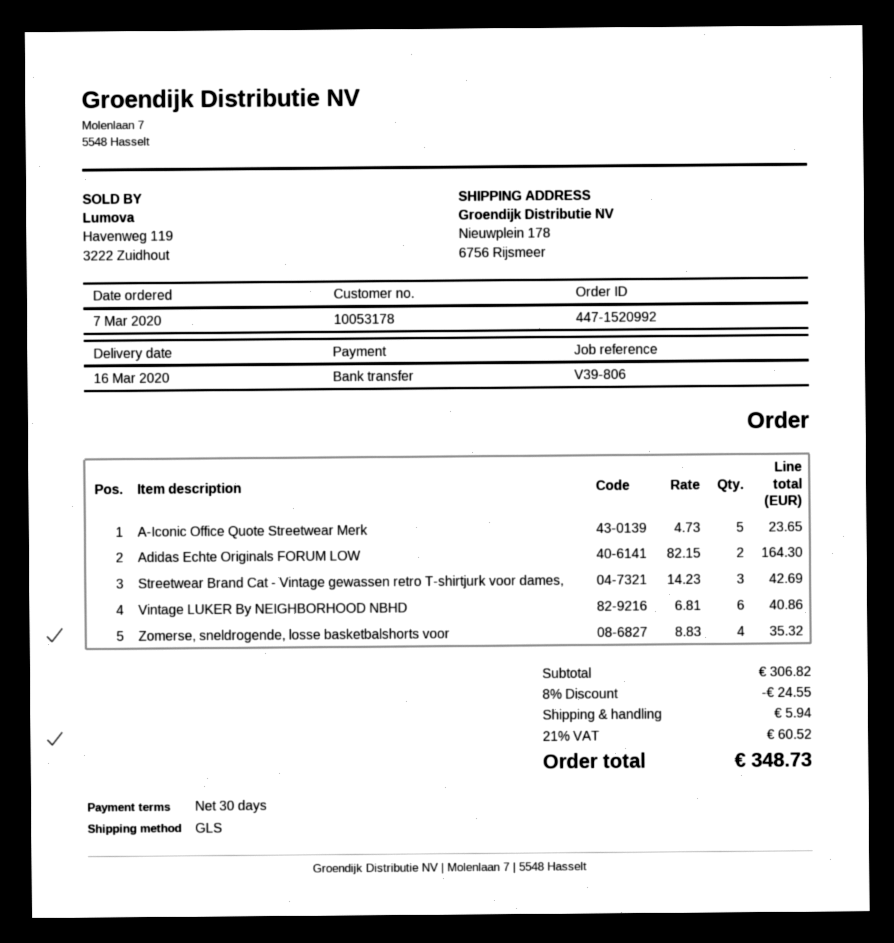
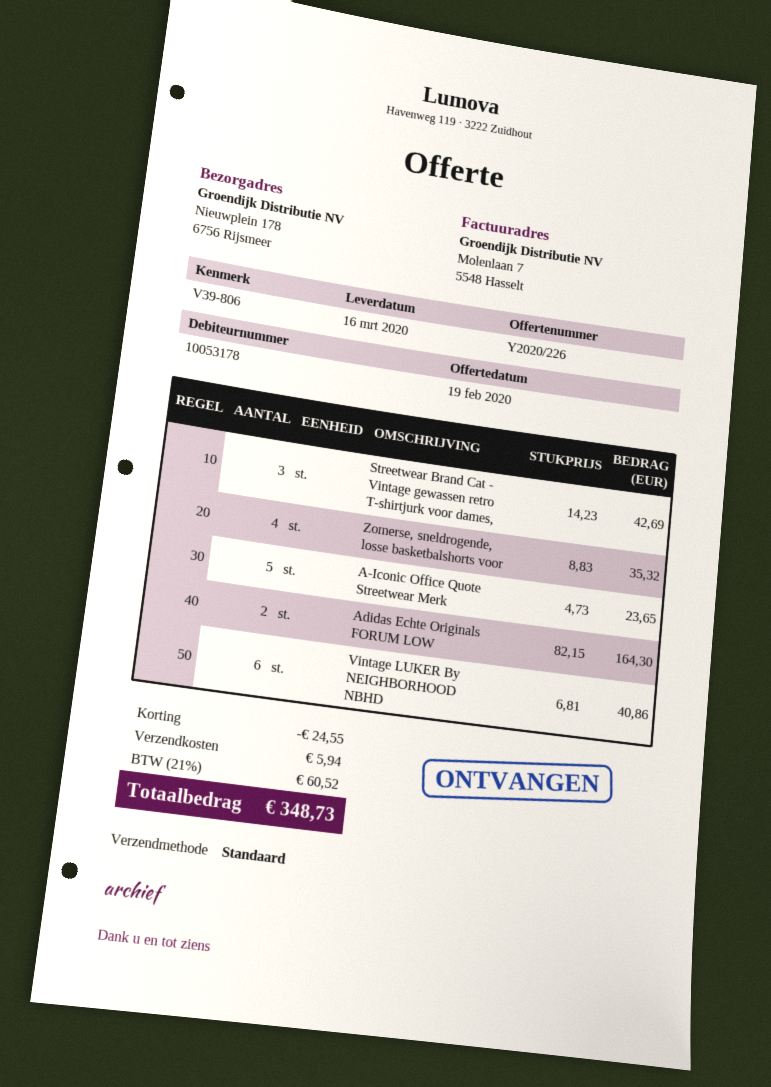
shipping method: GLS -> standard

